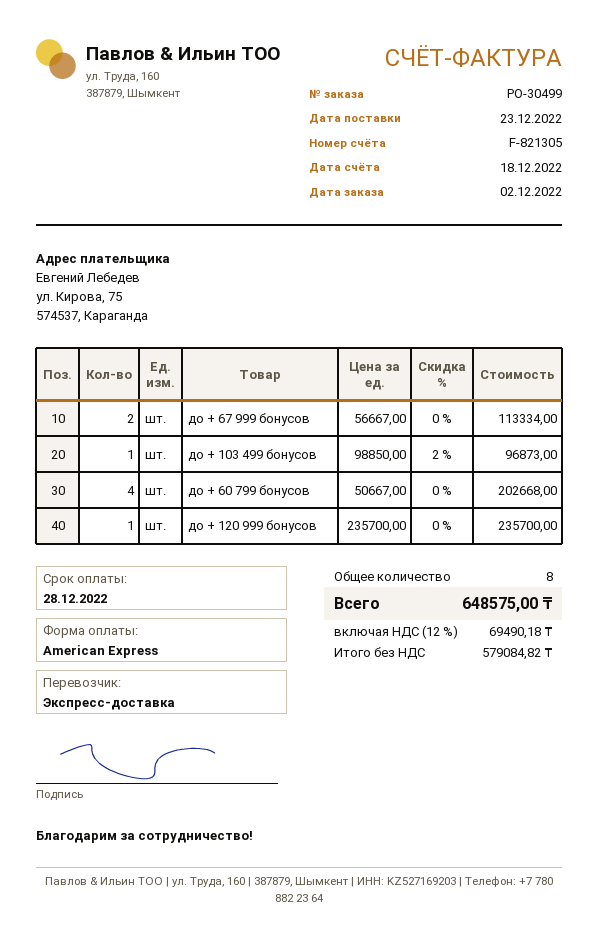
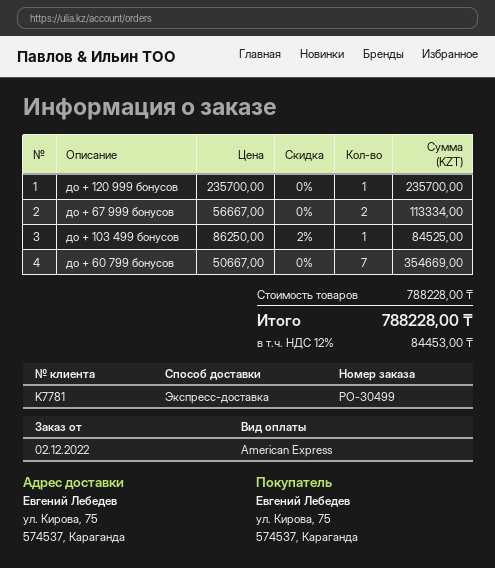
до + 103 499 бонусов: 1 x 98850.00 - 2% = 96873.00 -> 1 x 86250.00 - 2% = 84525.00
до + 60 799 бонусов: 4 x 50667.00 = 202668.00 -> 7 x 50667.00 = 354669.00
tax: 12% = 69490.18 -> 12% = 84453.00
total: 648575.00 -> 788228.00

